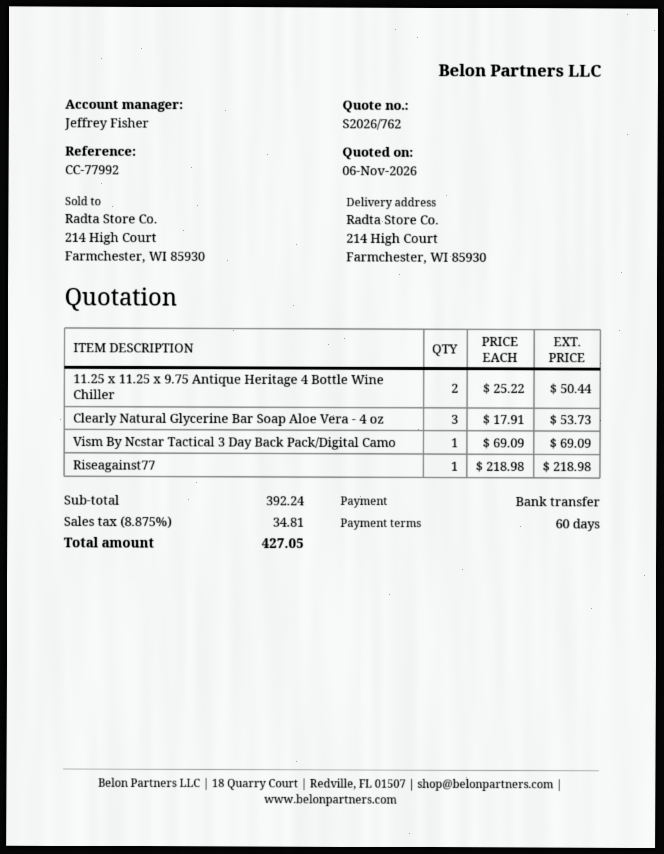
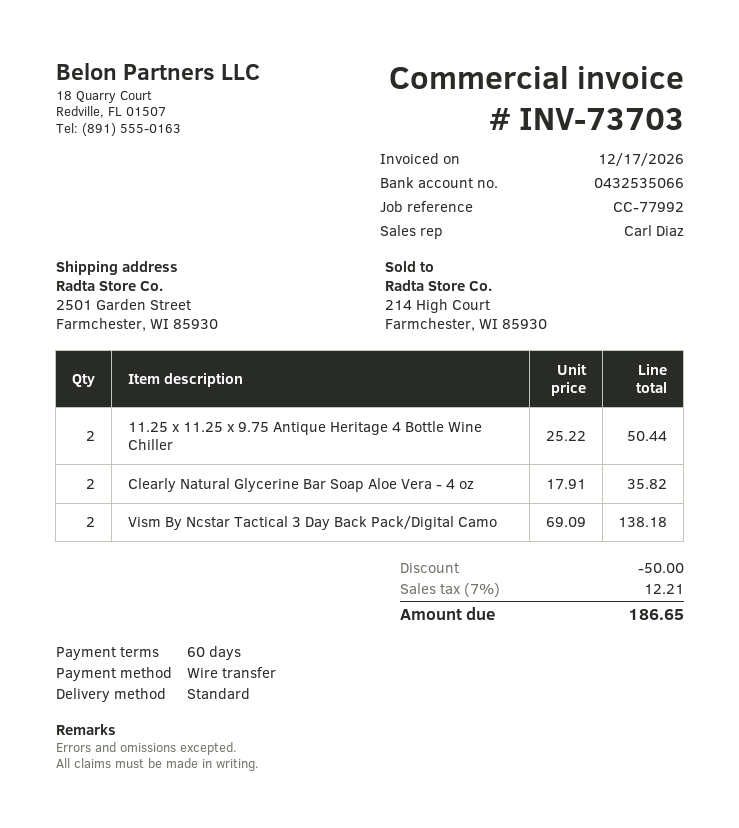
sales rep: Jeffrey Fisher -> Carl Diaz
ship to: 214 High Court, Farmchester, WI 85930 -> 2501 Garden Street, Farmchester, WI 85930
Clearly Natural Glycerine Bar Soap Aloe Vera - 4 oz: 3 x 17.91 = 53.73 -> 2 x 17.91 = 35.82
Vism By Ncstar Tactical 3 Day Back Pack/Digital Camo: 1 x 69.09 = 69.09 -> 2 x 69.09 = 138.18
Riseagainst77: 1 x 218.98 = 218.98 -> none
discount: none -> 50.00
tax: 8.875% = 34.81 -> 7% = 12.21
total: 427.05 -> 186.65

